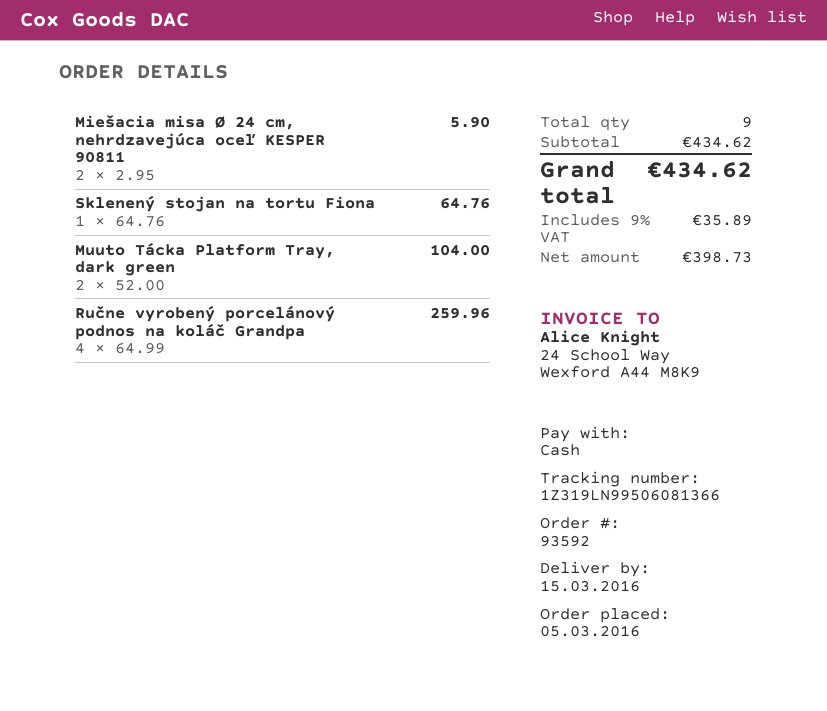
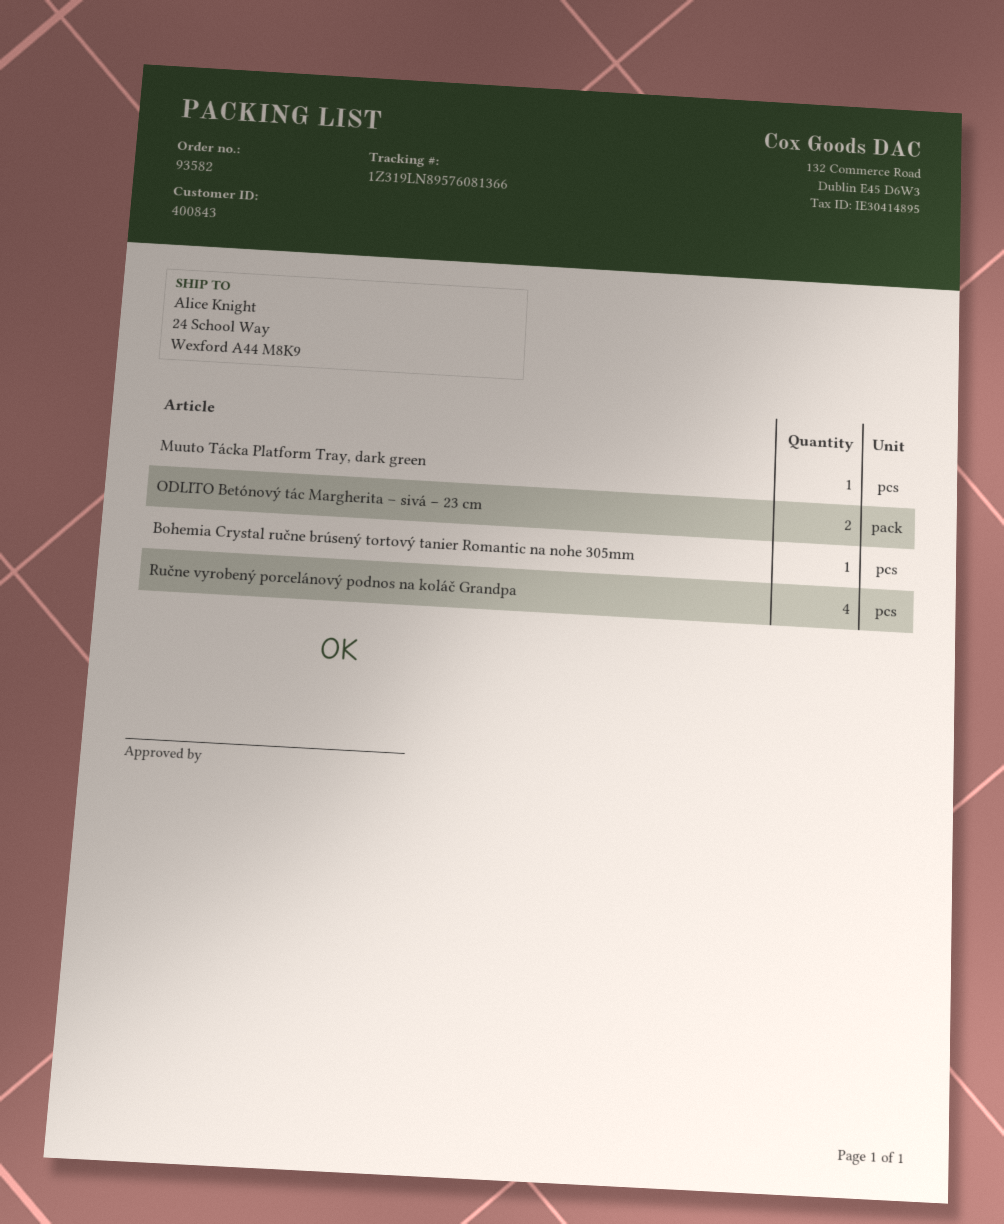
order number: 93592 -> 93582
tracking number: 1Z319LN99506081366 -> 1Z319LN89576081366
Miešacia misa Ø 24 cm, nehrdzavejúca oceľ KESPER 90811: 2 -> none
Sklenený stojan na tortu Fiona: 1 -> none
Muuto Tácka Platform Tray, dark green: 2 -> 1
ODLITO Betónový tác Margherita – sivá – 23 cm: none -> 2
Bohemia Crystal ručne brúsený tortový tanier Romantic na nohe 305mm: none -> 1

